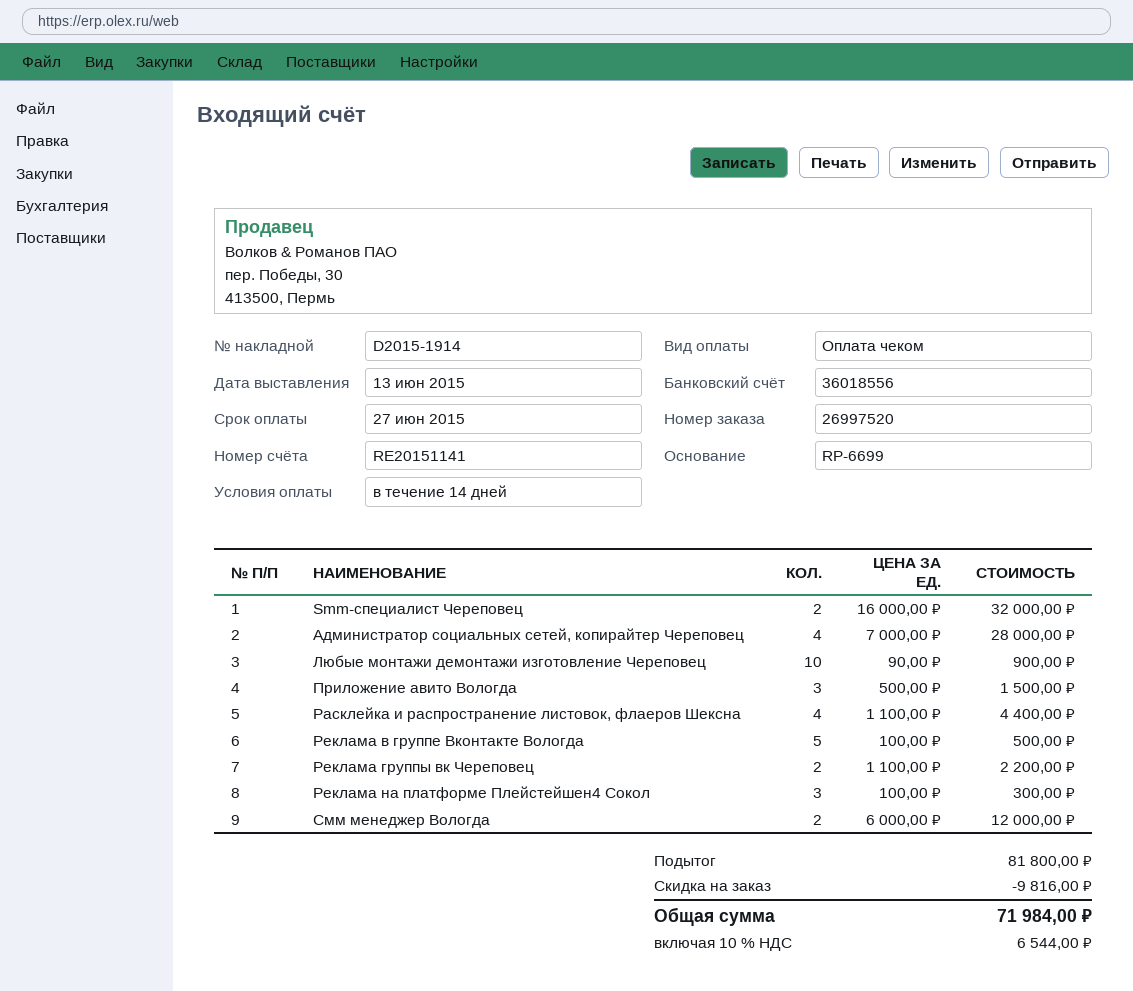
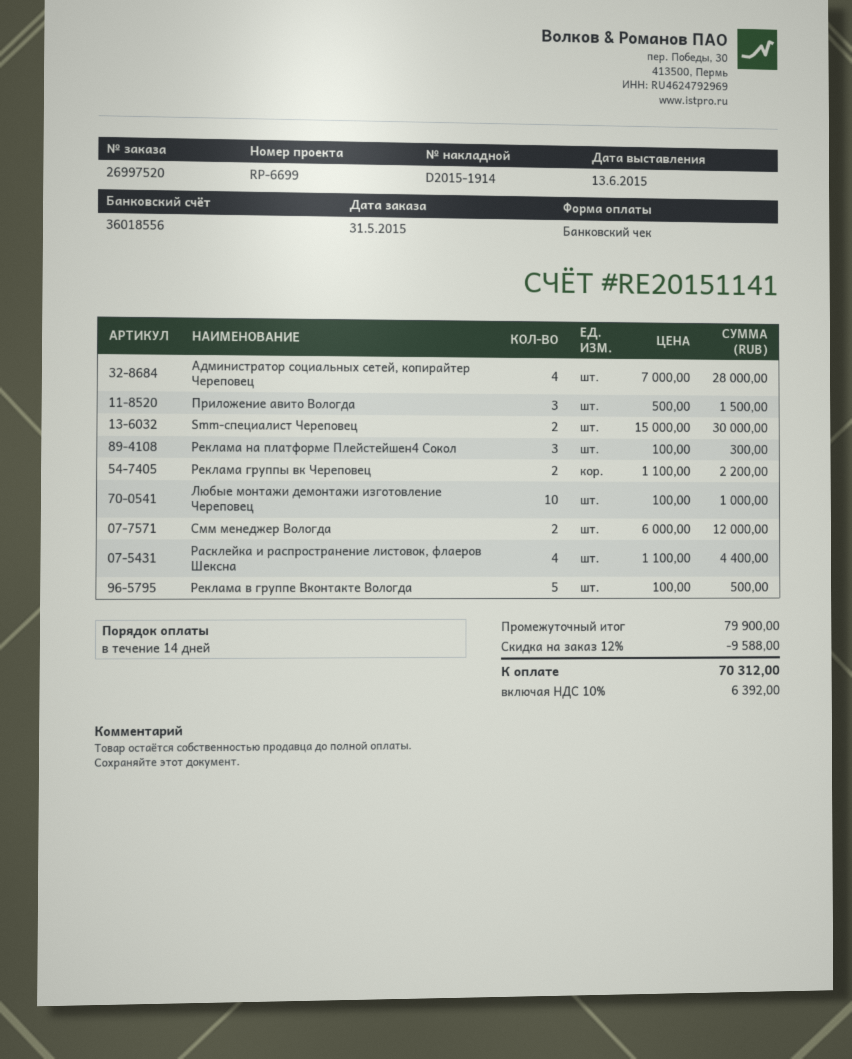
Smm-специалист Череповец: 2 x 16000.00 = 32000.00 -> 2 x 15000.00 = 30000.00
Любые монтажи демонтажи изготовление Череповец: 10 x 90.00 = 900.00 -> 10 x 100.00 = 1000.00
subtotal: 81800.00 -> 79900.00
discount: 9816.00 -> 9588.00
tax: 10% = 6544.00 -> 10% = 6392.00
total: 71984.00 -> 70312.00

